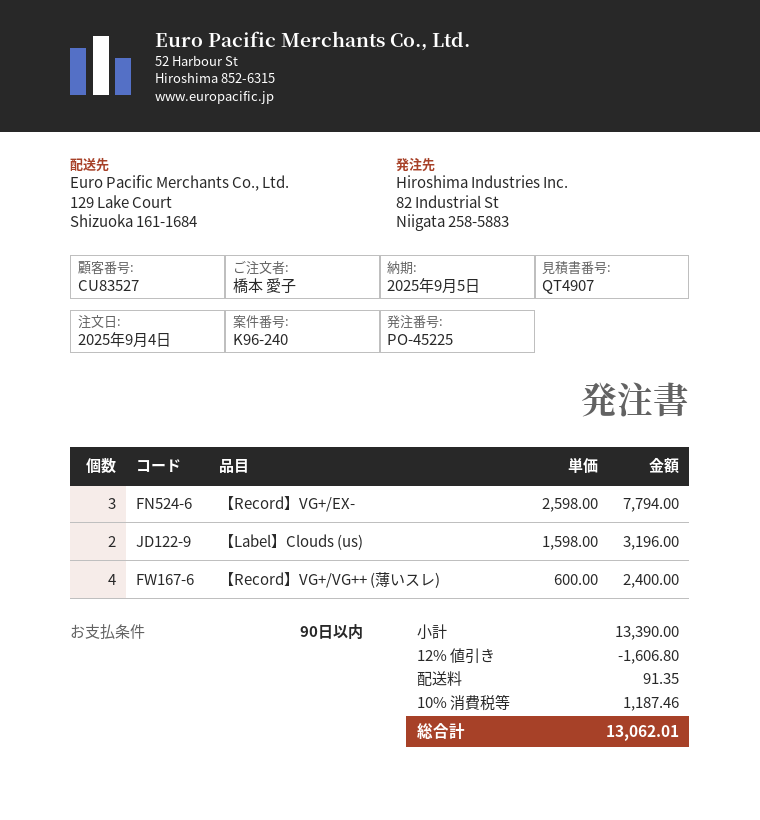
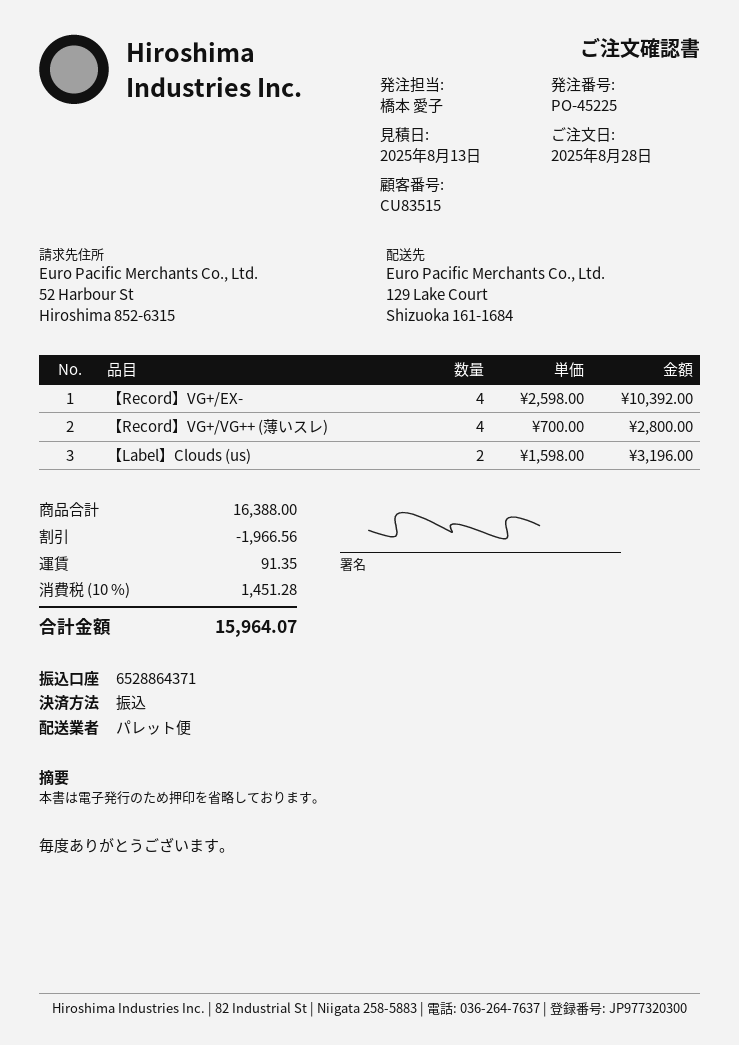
order date: 2025-09-04 -> 2025-08-28
customer number: CU83527 -> CU83515
【Record】VG+/EX-: 3 x 2598.00 = 7794.00 -> 4 x 2598.00 = 10392.00
【Record】VG+/VG++ (薄いスレ): 4 x 600.00 = 2400.00 -> 4 x 700.00 = 2800.00
subtotal: 13390.00 -> 16388.00
discount: 1606.80 -> 1966.56
tax: 10% = 1187.46 -> 10% = 1451.28
total: 13062.01 -> 15964.07

